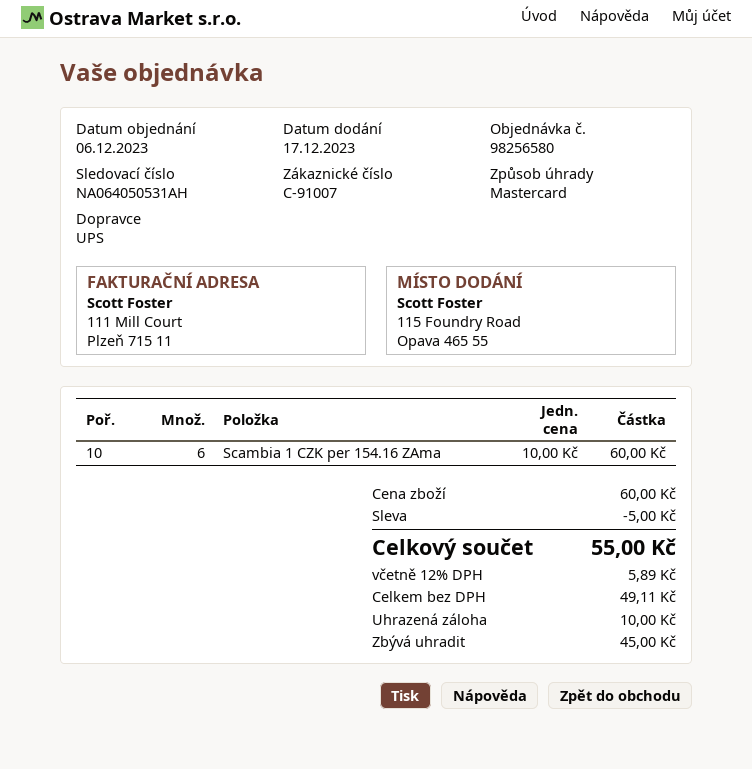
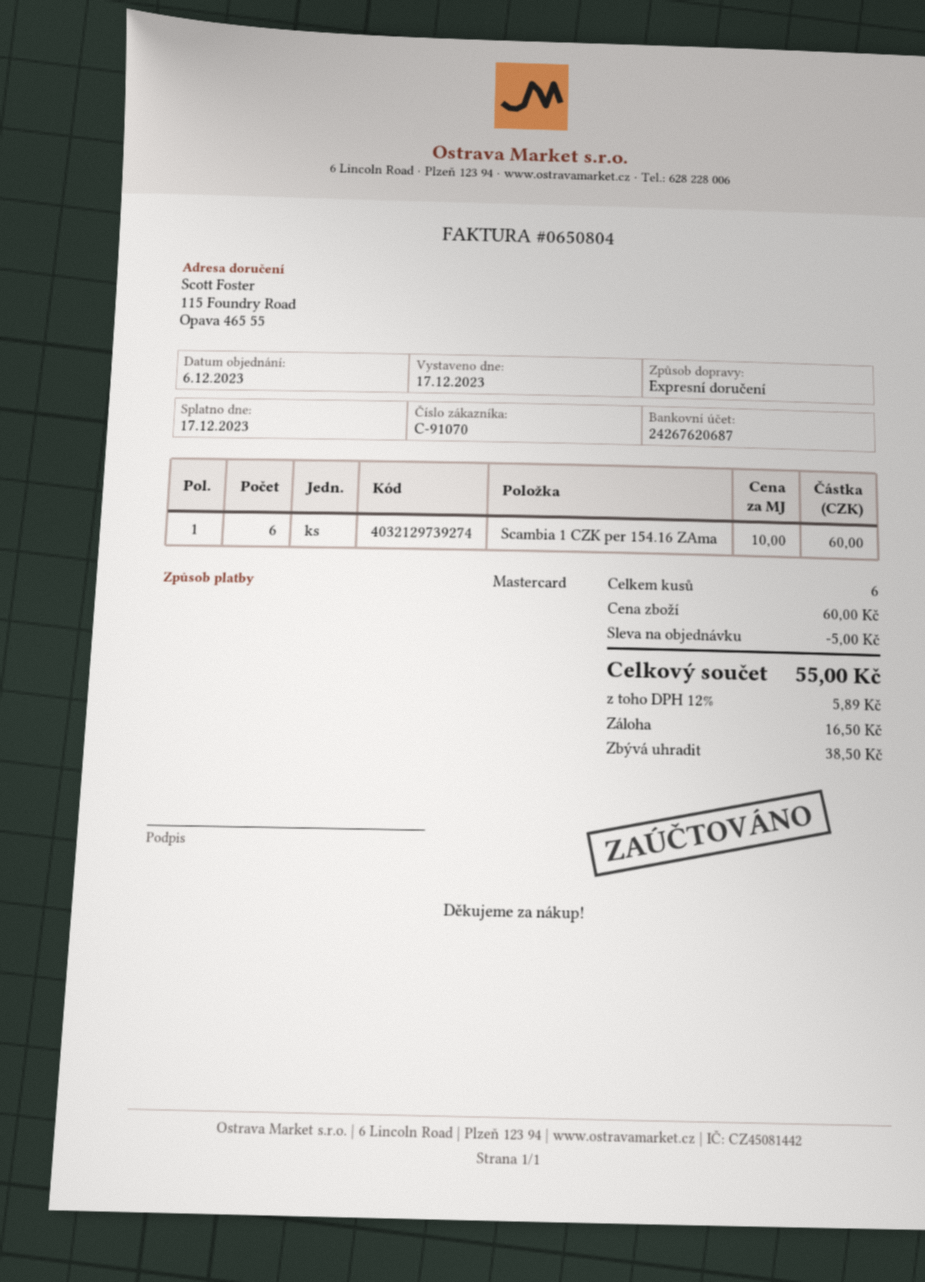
customer number: C-91007 -> C-91070
shipping method: UPS -> express
deposit: 10.00 -> 16.50
balance: 45.00 -> 38.50

